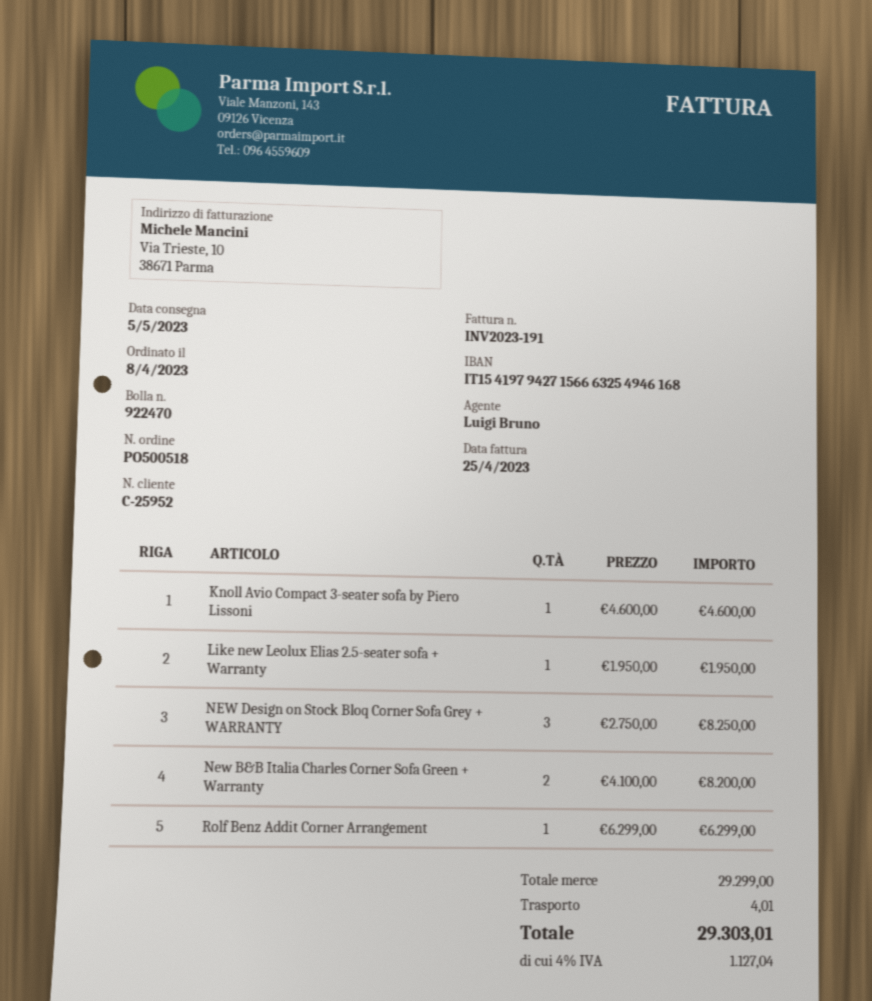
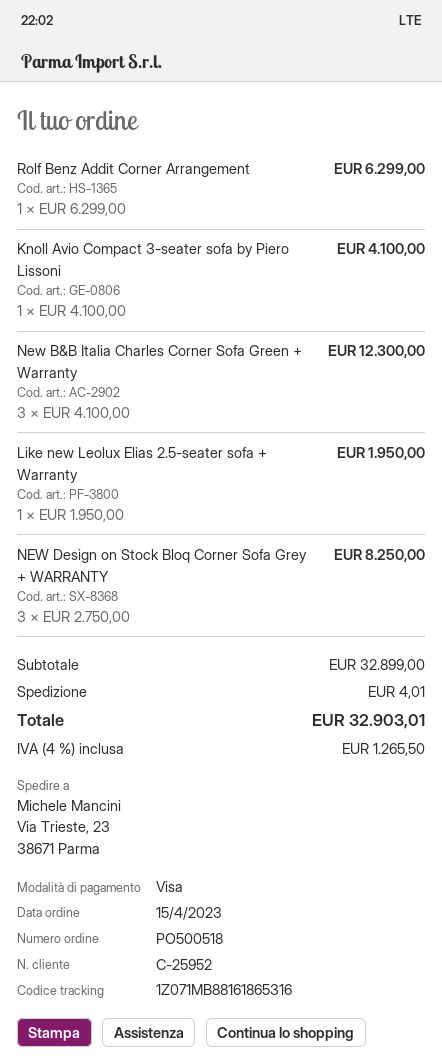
order date: 2023-04-08 -> 2023-04-15
Knoll Avio Compact 3-seater sofa by Piero Lissoni: 1 x 4600.00 = 4600.00 -> 1 x 4100.00 = 4100.00
New B&B Italia Charles Corner Sofa Green + Warranty: 2 x 4100.00 = 8200.00 -> 3 x 4100.00 = 12300.00
subtotal: 29299.00 -> 32899.00
tax: 4% = 1127.04 -> 4% = 1265.50
total: 29303.01 -> 32903.01

